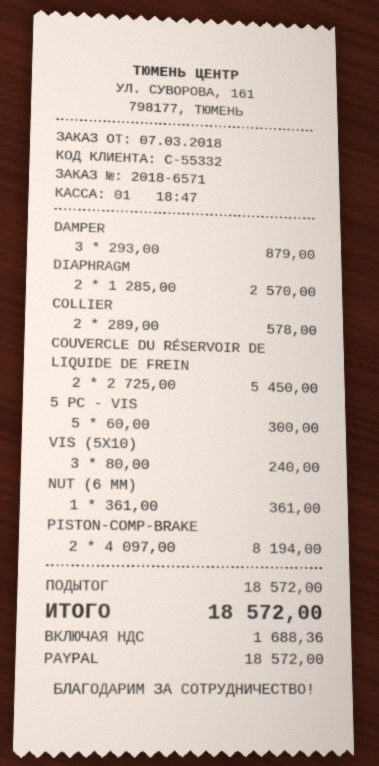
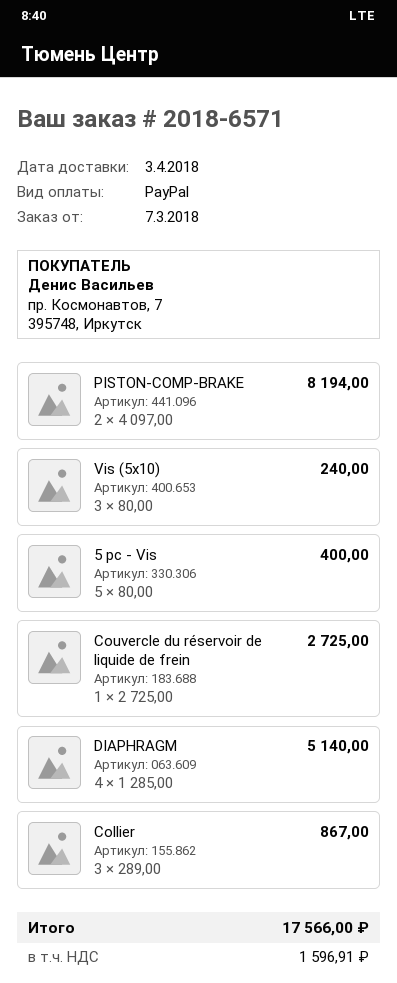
DAMPER: 3 x 293.00 = 879.00 -> none
DIAPHRAGM: 2 x 1285.00 = 2570.00 -> 4 x 1285.00 = 5140.00
COLLIER: 2 x 289.00 = 578.00 -> 3 x 289.00 = 867.00
COUVERCLE DU RÉSERVOIR DE LIQUIDE DE FREIN: 2 x 2725.00 = 5450.00 -> 1 x 2725.00 = 2725.00
5 PC - VIS: 5 x 60.00 = 300.00 -> 5 x 80.00 = 400.00
NUT (6 MM): 1 x 361.00 = 361.00 -> none
tax: 1688.36 -> 1596.91
total: 18572.00 -> 17566.00

